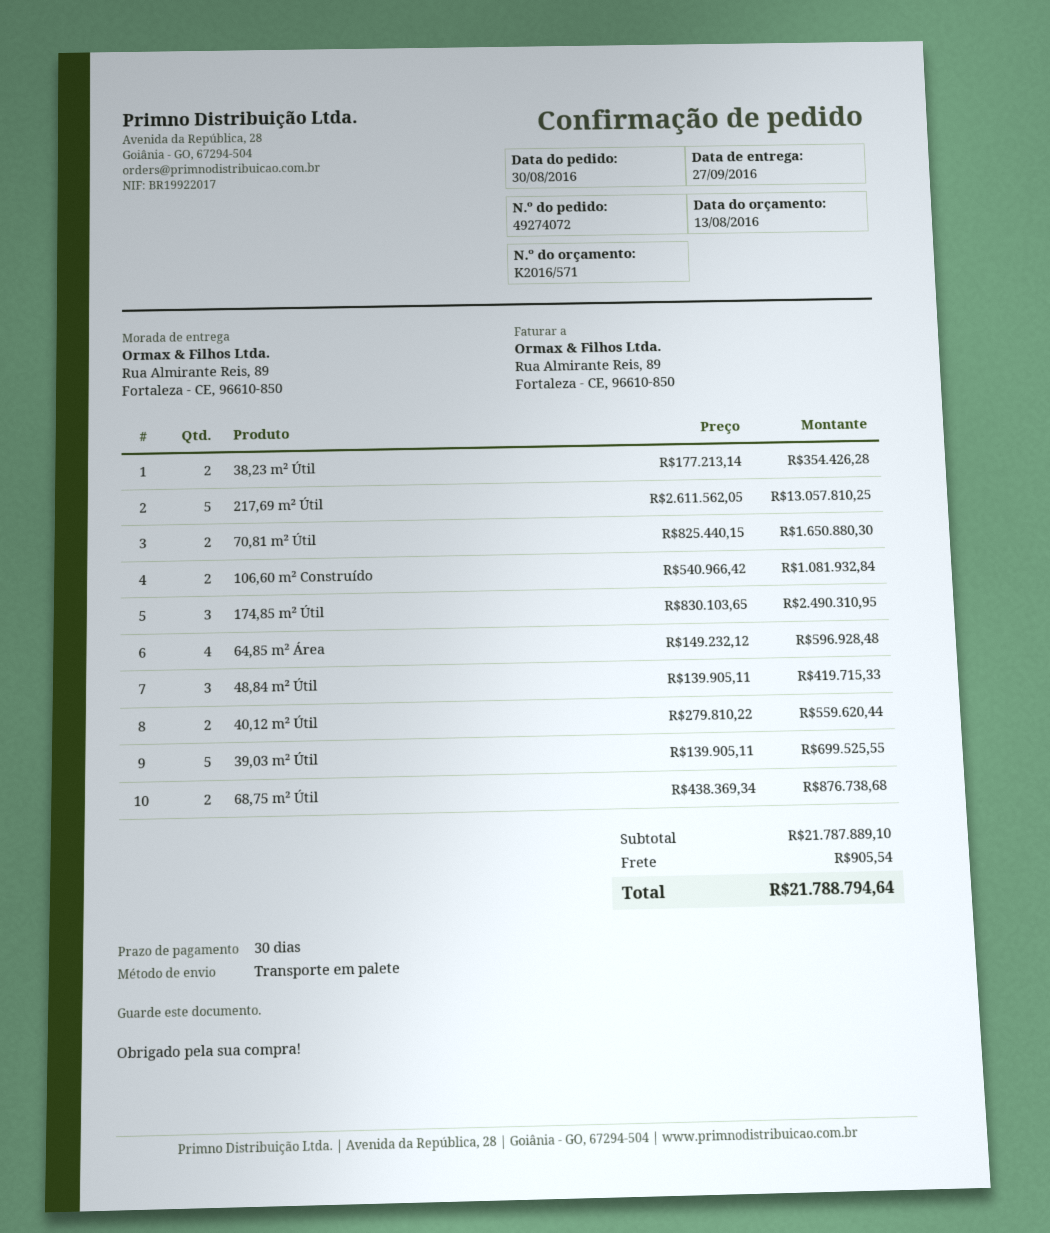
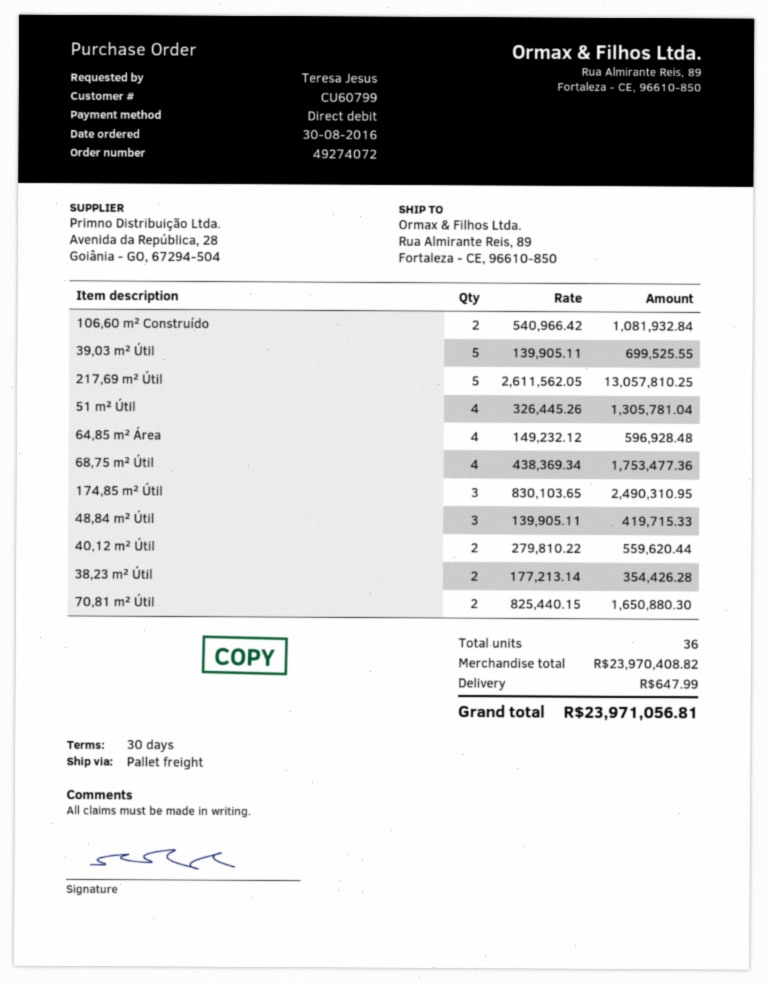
68,75 m² Útil: 2 x 438369.34 = 876738.68 -> 4 x 438369.34 = 1753477.36
51 m² Útil: none -> 4 x 326445.26 = 1305781.04
subtotal: 21787889.10 -> 23970408.82
shipping: 905.54 -> 647.99
total: 21788794.64 -> 23971056.81

